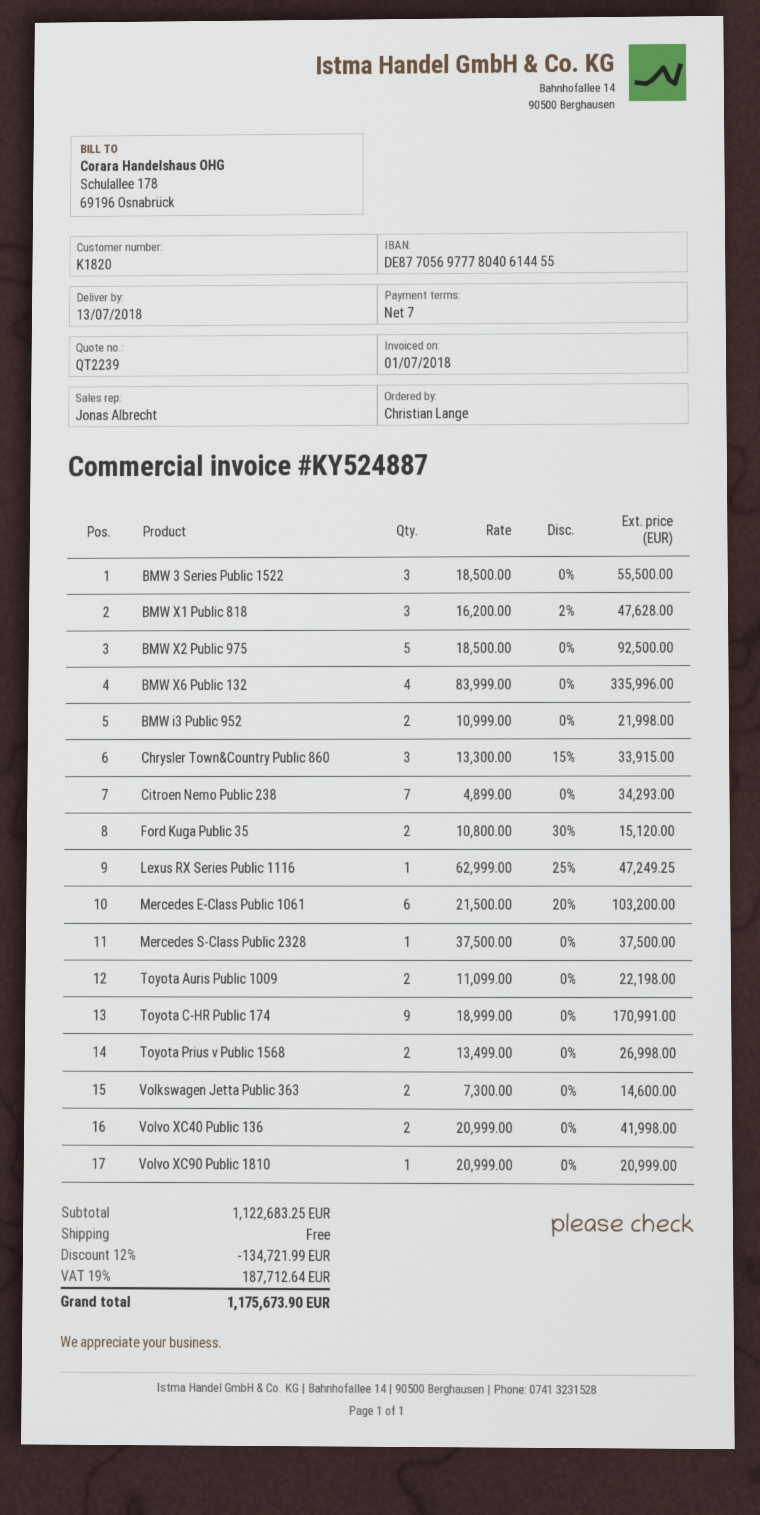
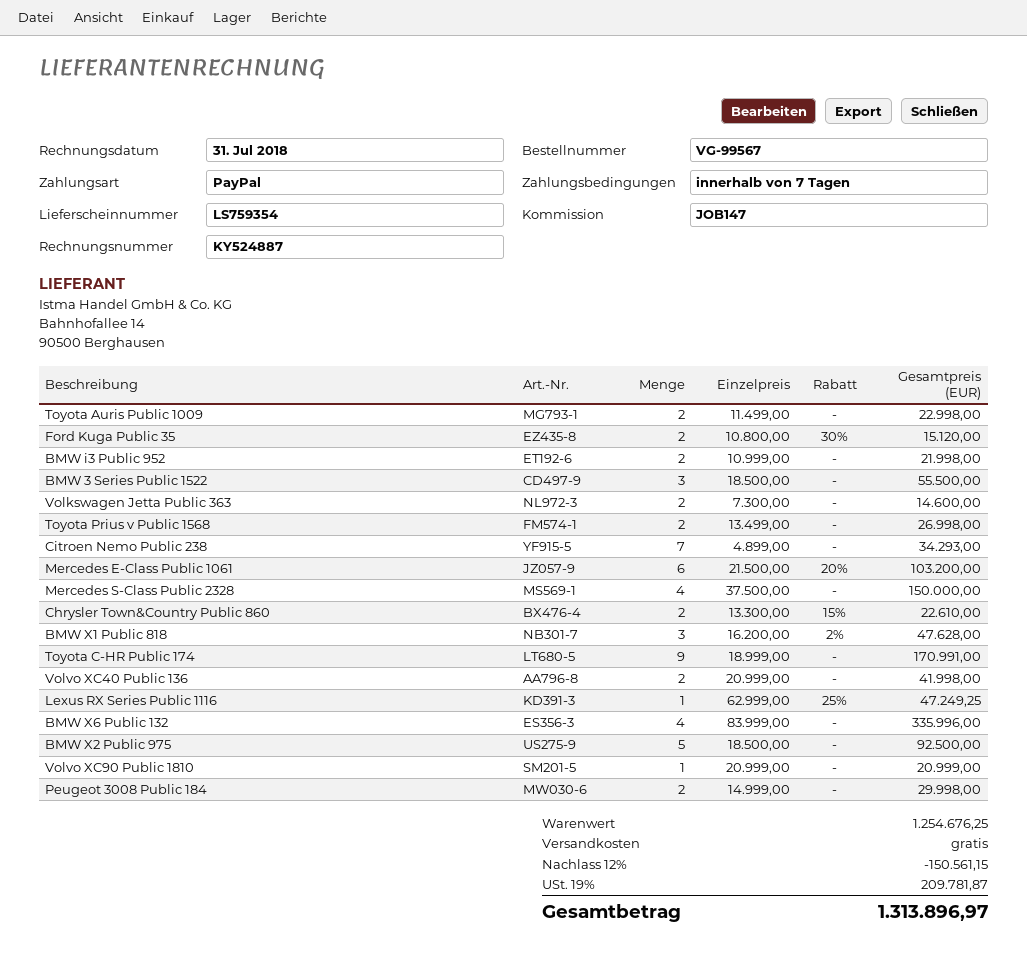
invoice date: 2018-07-01 -> 2018-07-31
Chrysler Town&Country Public 860: 3 x 13300.00 - 15% = 33915.00 -> 2 x 13300.00 - 15% = 22610.00
Mercedes S-Class Public 2328: 1 x 37500.00 = 37500.00 -> 4 x 37500.00 = 150000.00
Toyota Auris Public 1009: 2 x 11099.00 = 22198.00 -> 2 x 11499.00 = 22998.00
Peugeot 3008 Public 184: none -> 2 x 14999.00 = 29998.00
subtotal: 1122683.25 -> 1254676.25
discount: 12% = 134721.99 -> 12% = 150561.15
tax: 19% = 187712.64 -> 19% = 209781.87
total: 1175673.90 -> 1313896.97

